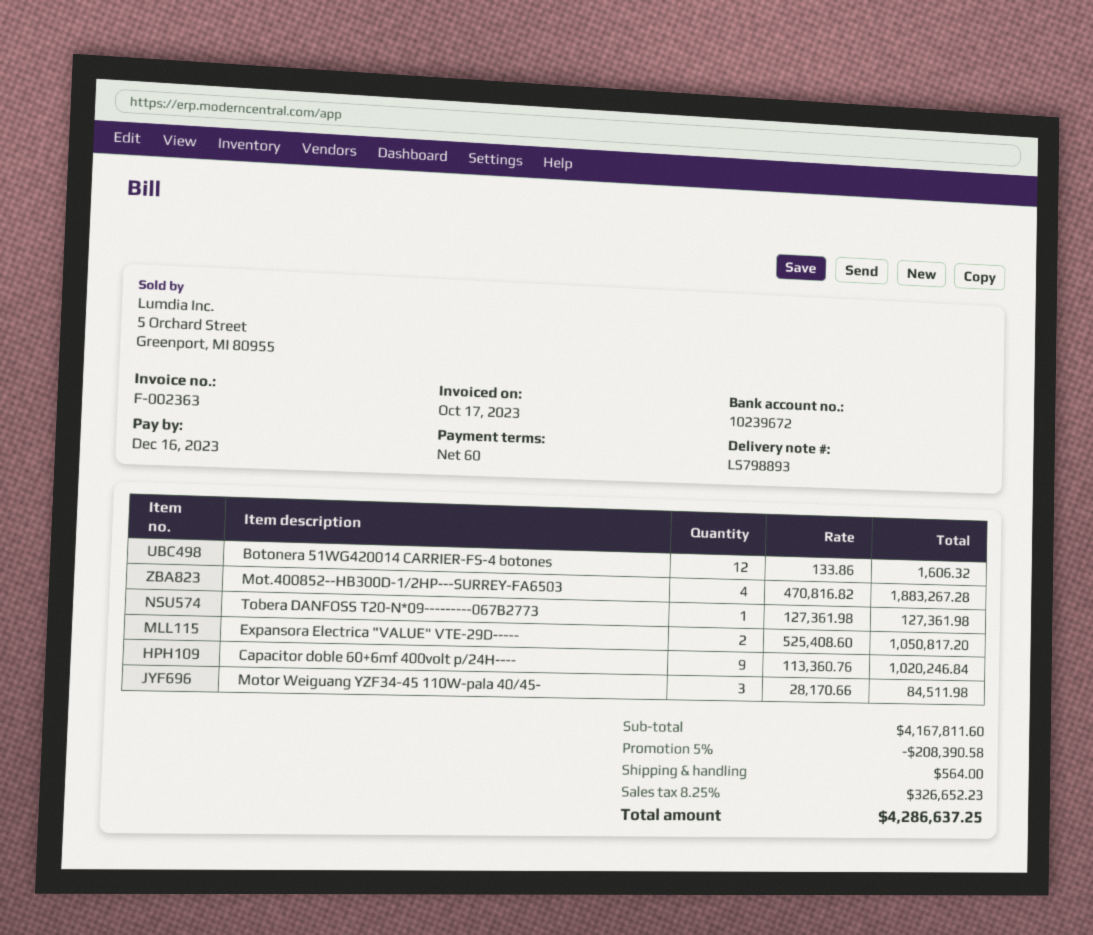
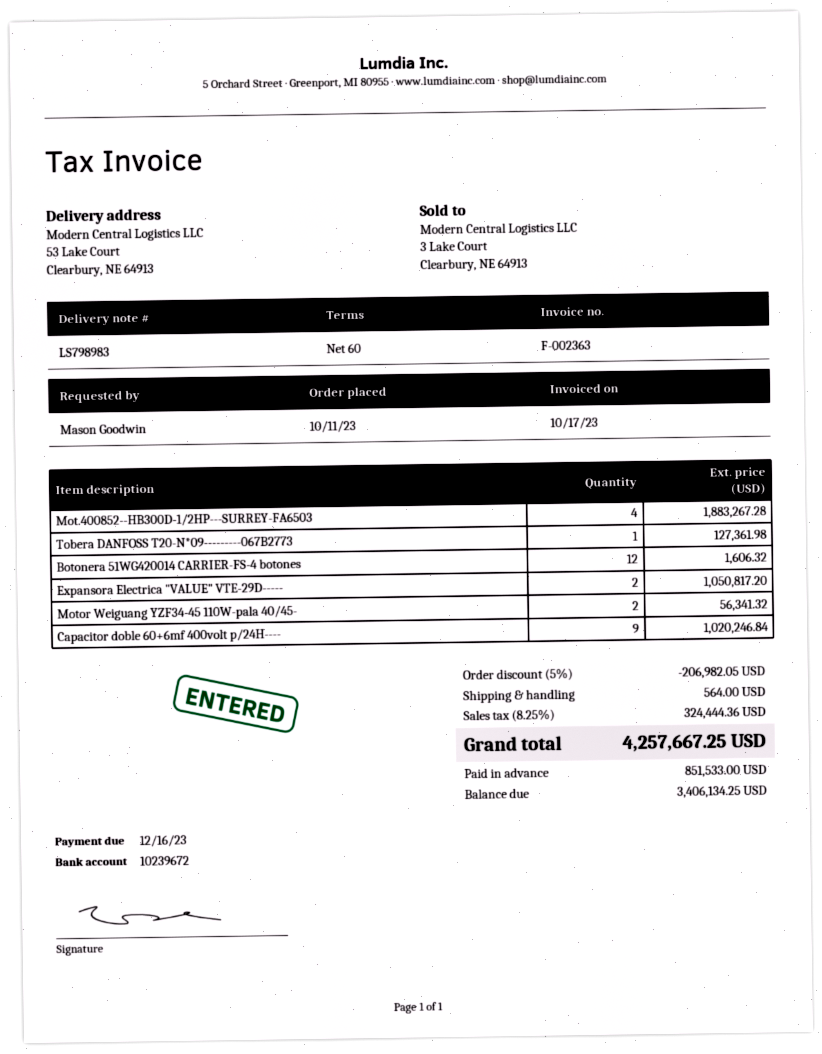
delivery note number: LS798893 -> LS798983
Motor Weiguang YZF34-45 110W-pala 40/45-: 3 for 84511.98 -> 2 for 56341.32
discount: 5% = 208390.58 -> 5% = 206982.05
tax: 8.25% = 326652.23 -> 8.25% = 324444.36
total: 4286637.25 -> 4257667.25

